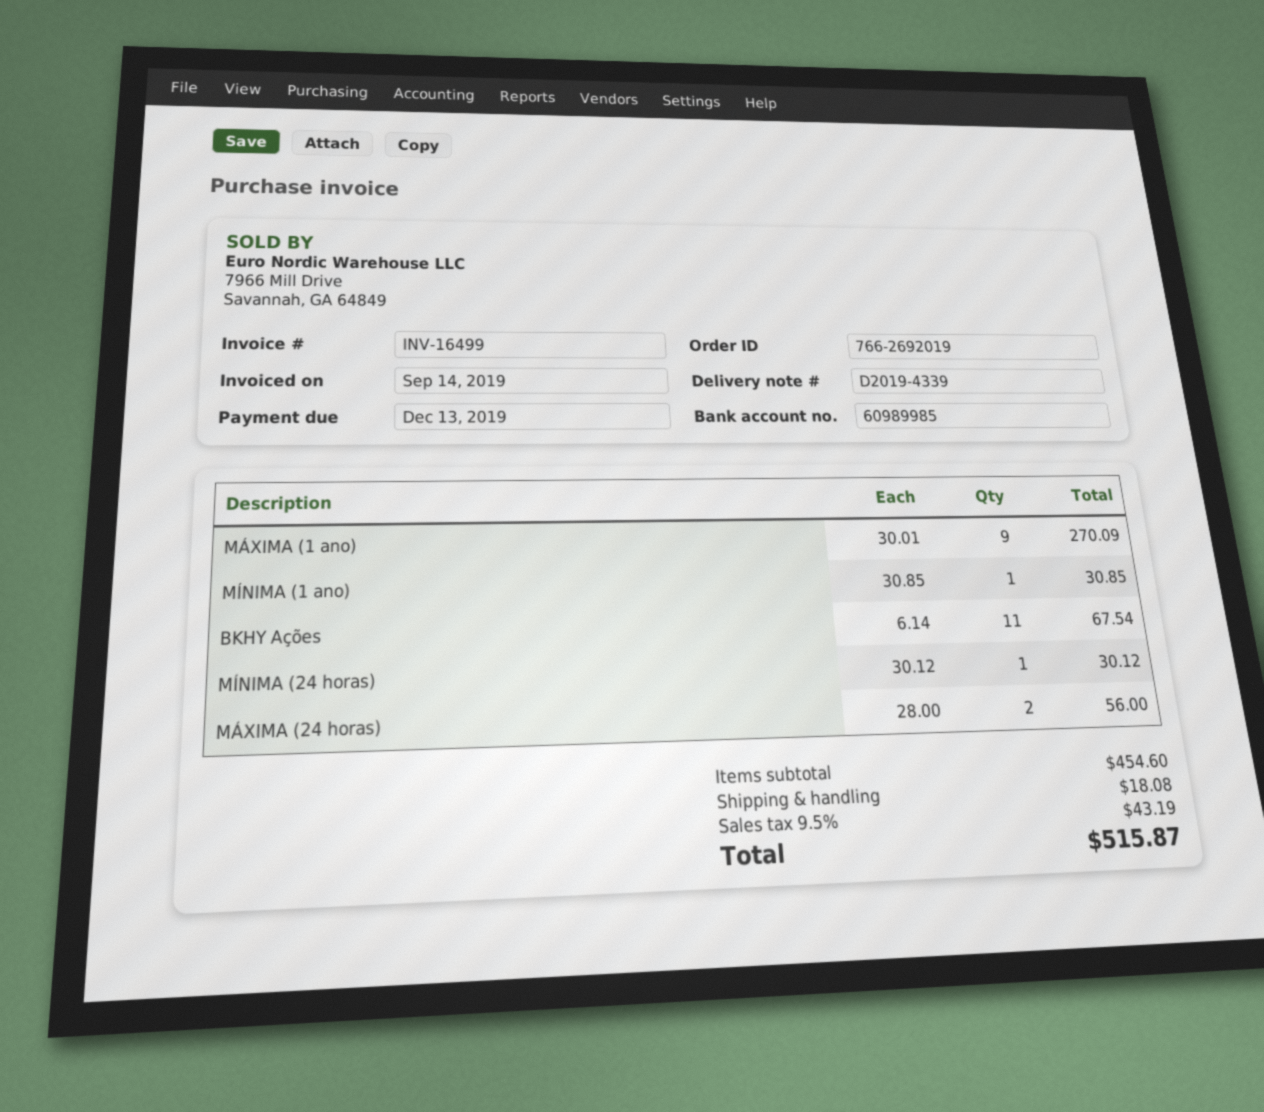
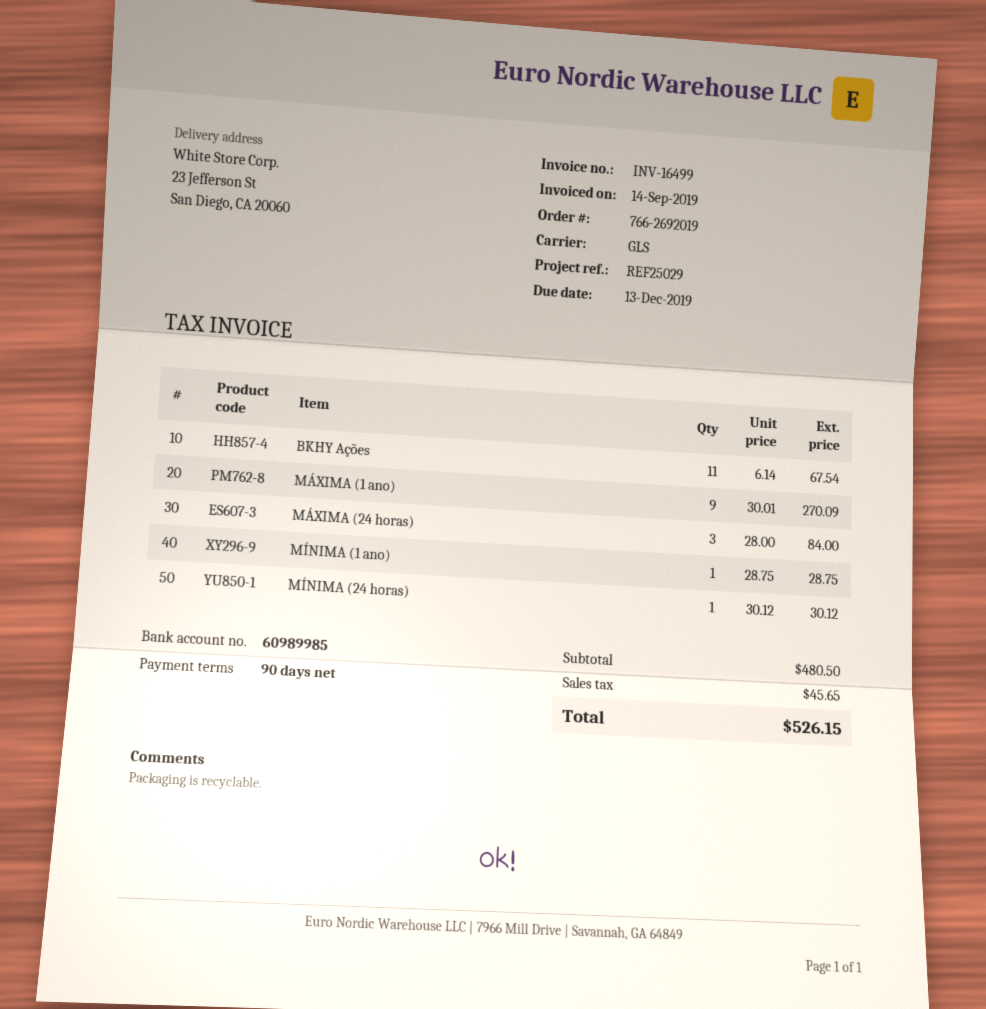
MÍNIMA (1 ano): 1 x 30.85 = 30.85 -> 1 x 28.75 = 28.75
MÁXIMA (24 horas): 2 x 28.00 = 56.00 -> 3 x 28.00 = 84.00
subtotal: 454.60 -> 480.50
shipping: 18.08 -> none
tax: 43.19 -> 45.65
total: 515.87 -> 526.15

